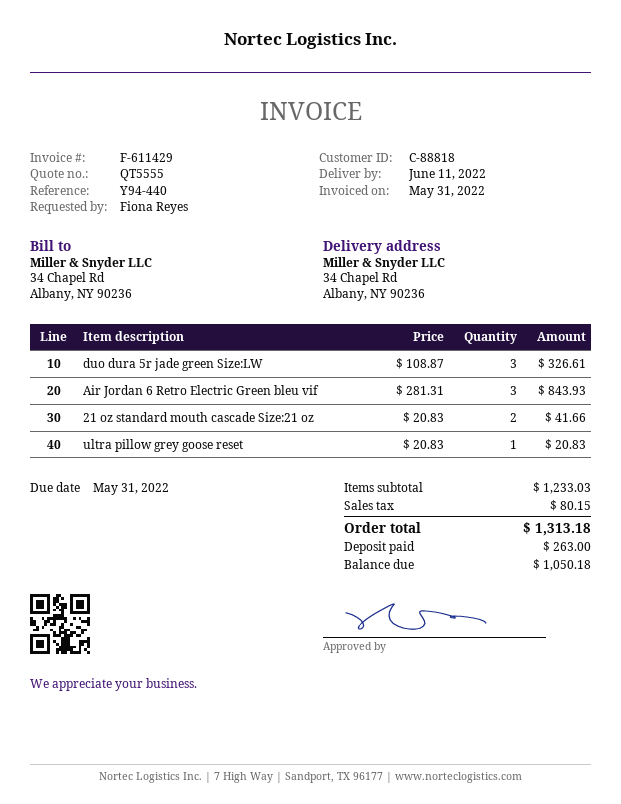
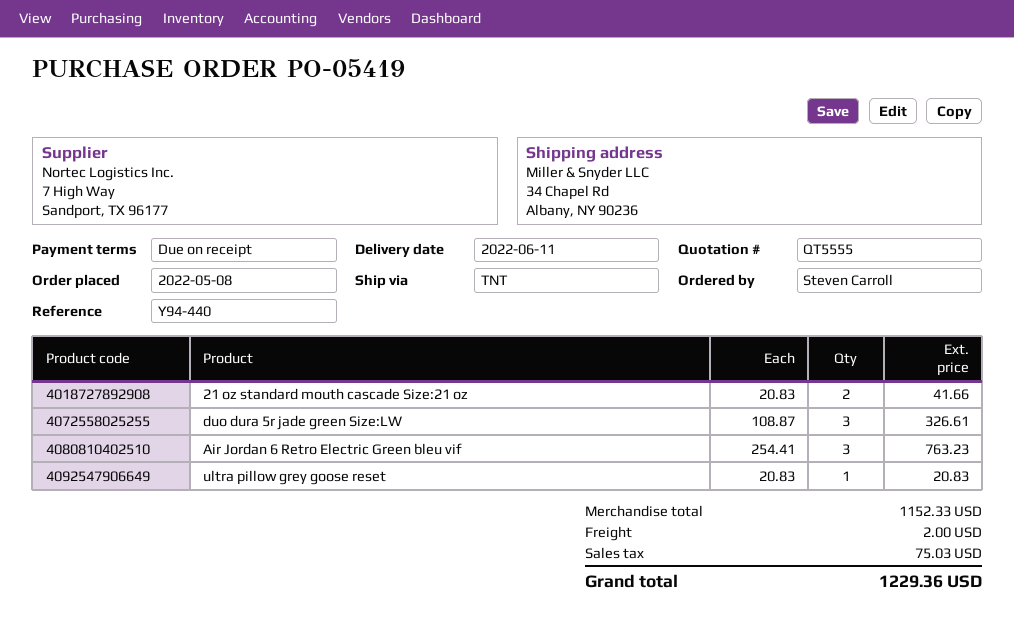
ordered by: Fiona Reyes -> Steven Carroll
Air Jordan 6 Retro Electric Green bleu vif: 3 x 281.31 = 843.93 -> 3 x 254.41 = 763.23
subtotal: 1233.03 -> 1152.33
shipping: none -> 2.00
tax: 80.15 -> 75.03
total: 1313.18 -> 1229.36

